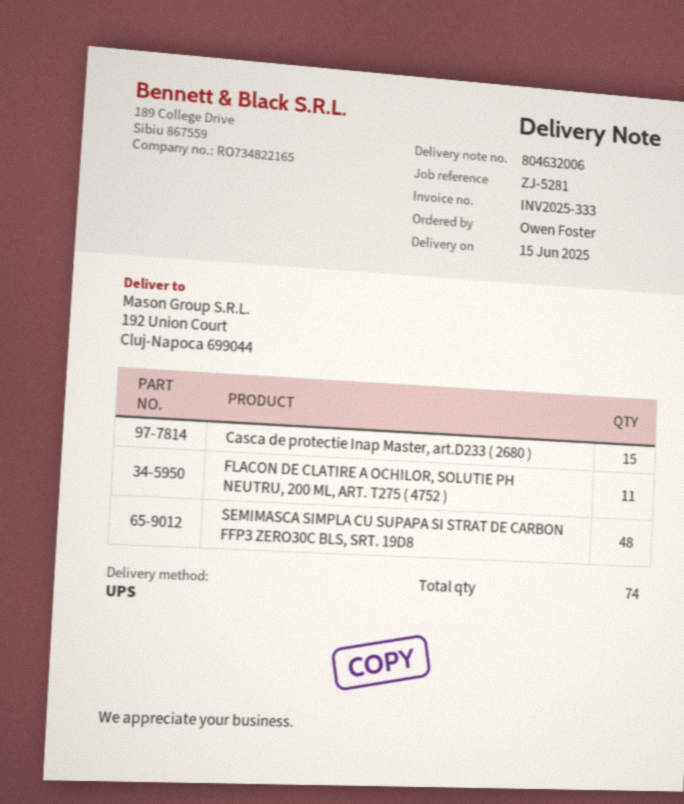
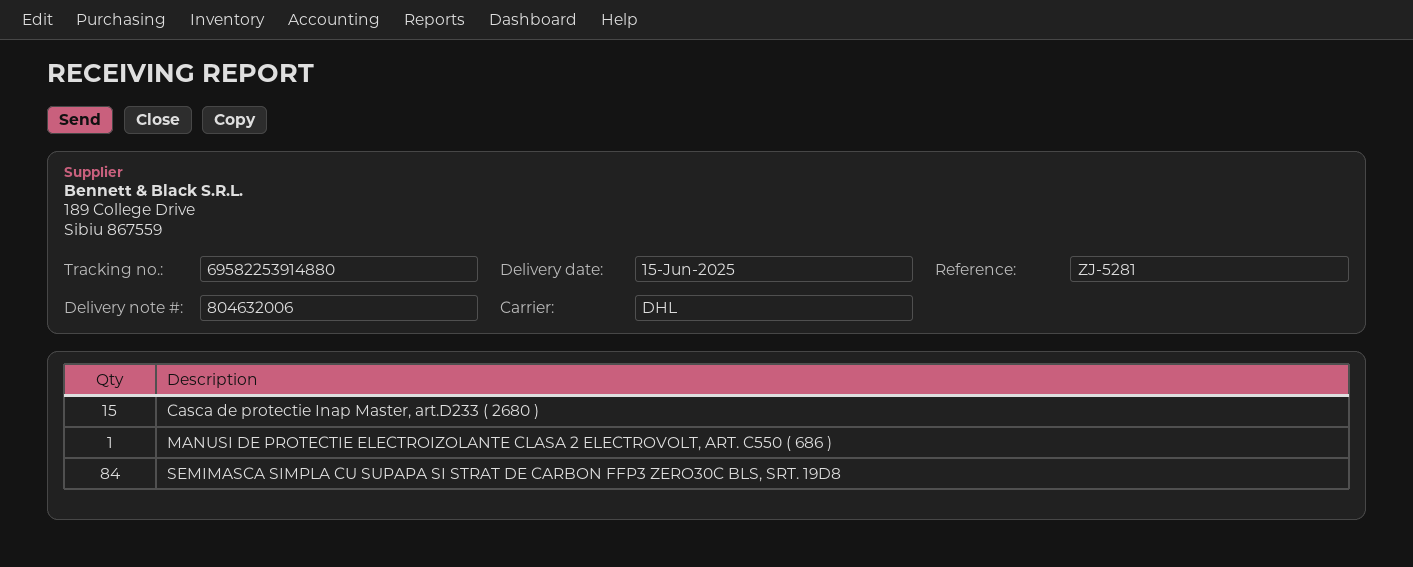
shipping method: UPS -> DHL
FLACON DE CLATIRE A OCHILOR, SOLUTIE PH NEUTRU, 200 ML, ART. T275 ( 4752 ): 11 -> none
SEMIMASCA SIMPLA CU SUPAPA SI STRAT DE CARBON FFP3 ZERO30C BLS, SRT. 19D8: 48 -> 84
MANUSI DE PROTECTIE ELECTROIZOLANTE CLASA 2 ELECTROVOLT, ART. C550 ( 686 ): none -> 1

